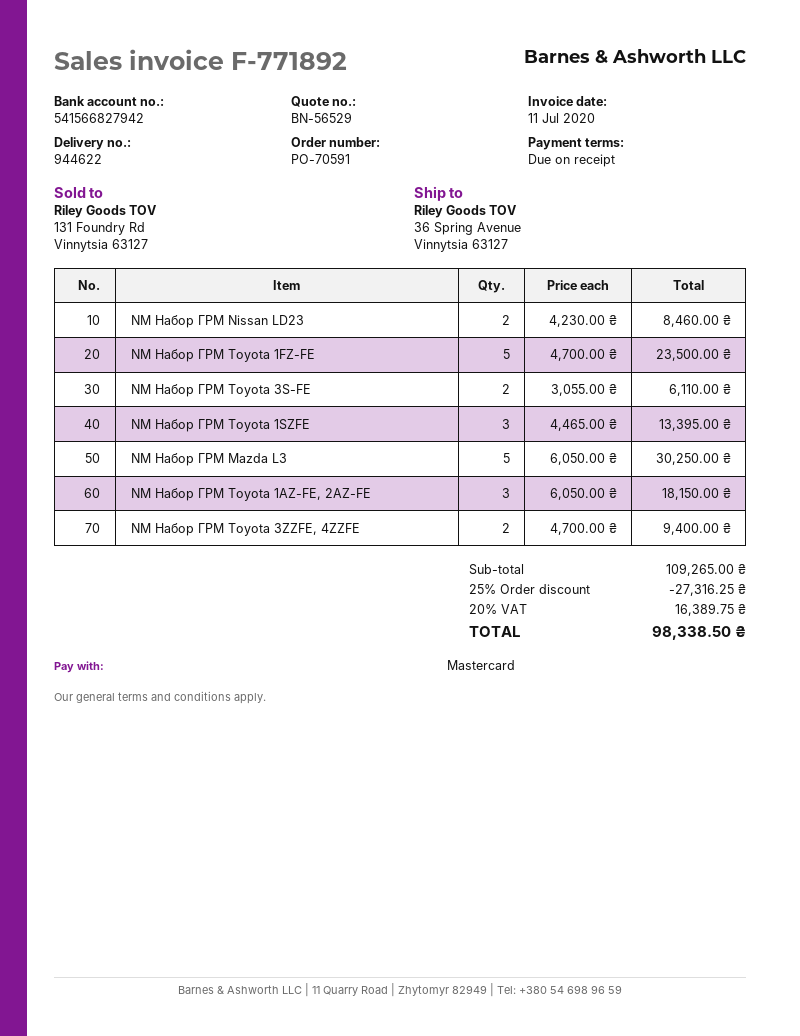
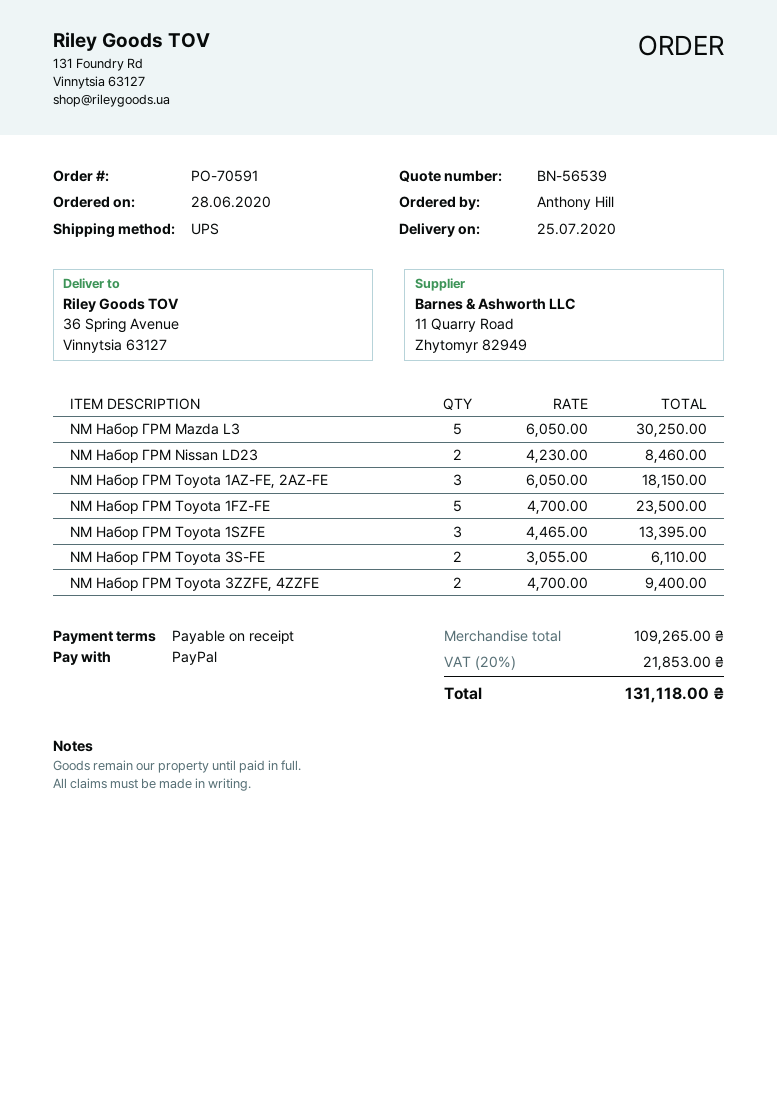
quote number: BN-56529 -> BN-56539
payment method: Mastercard -> PayPal
discount: 25% = 27316.25 -> none
tax: 20% = 16389.75 -> 20% = 21853.00
total: 98338.50 -> 131118.00

